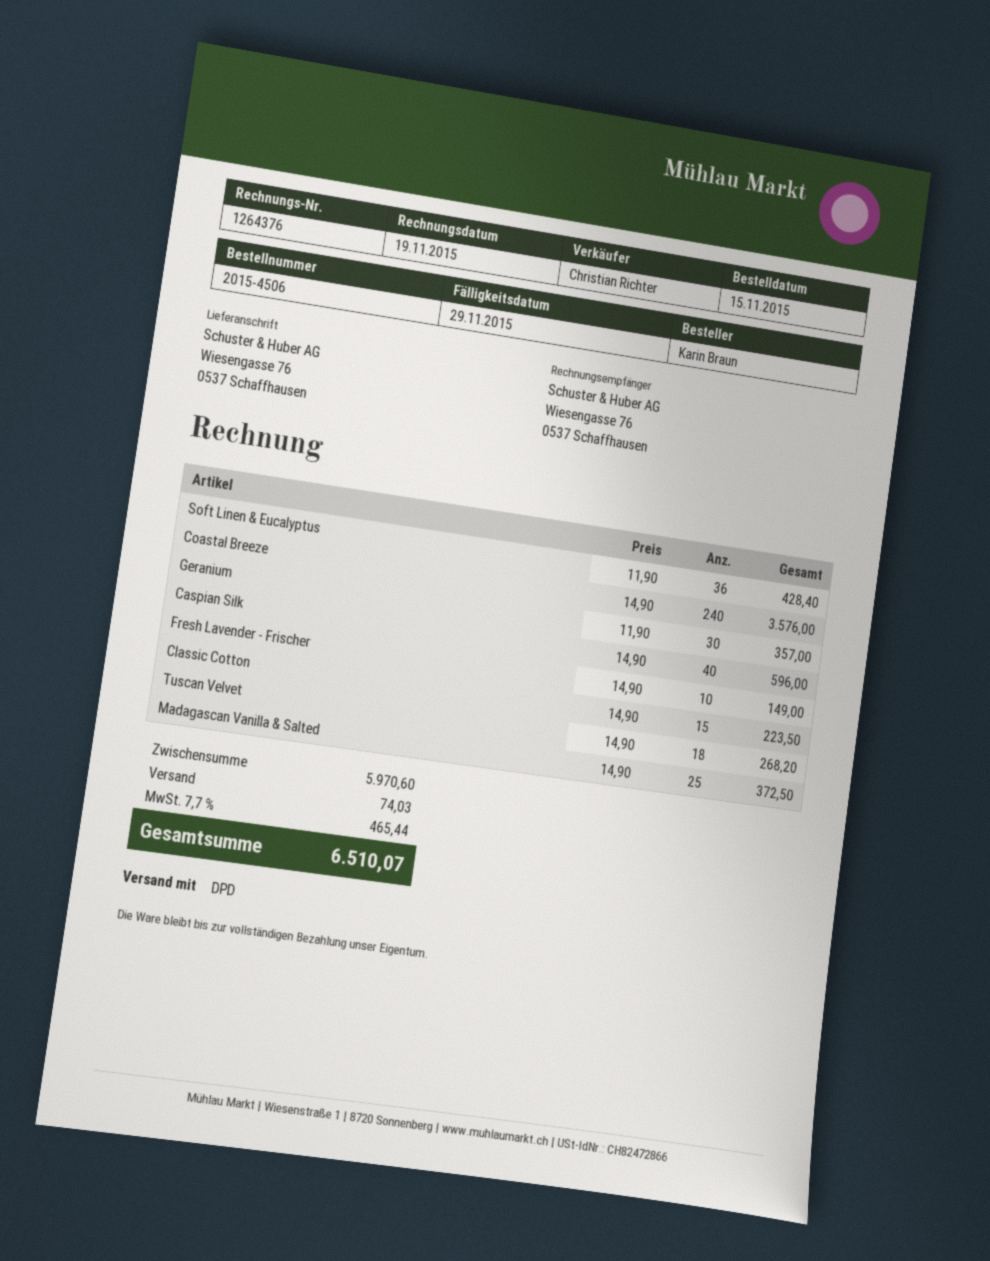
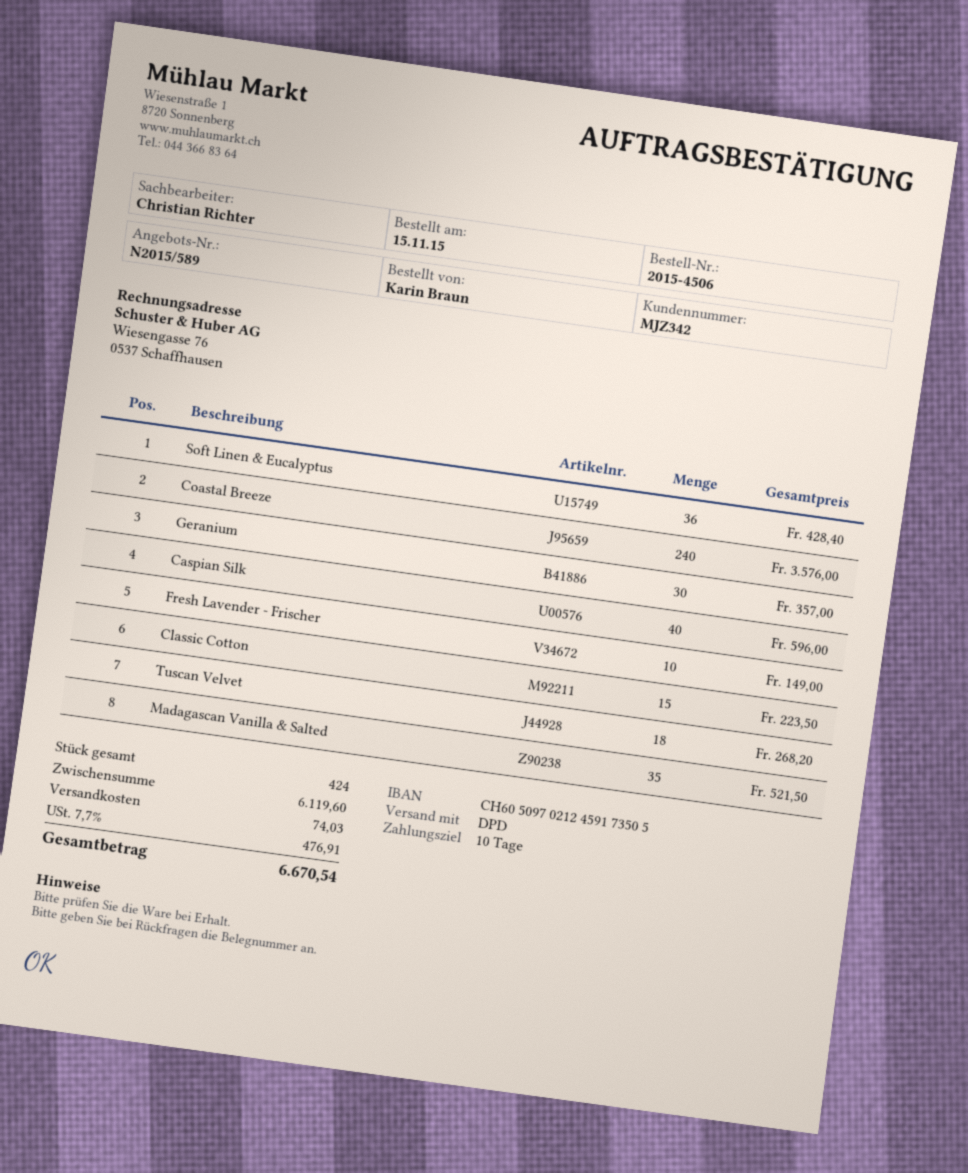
Madagascan Vanilla & Salted: 25 for 372.50 -> 35 for 521.50
subtotal: 5970.60 -> 6119.60
tax: 7.7% = 465.44 -> 7.7% = 476.91
total: 6510.07 -> 6670.54

